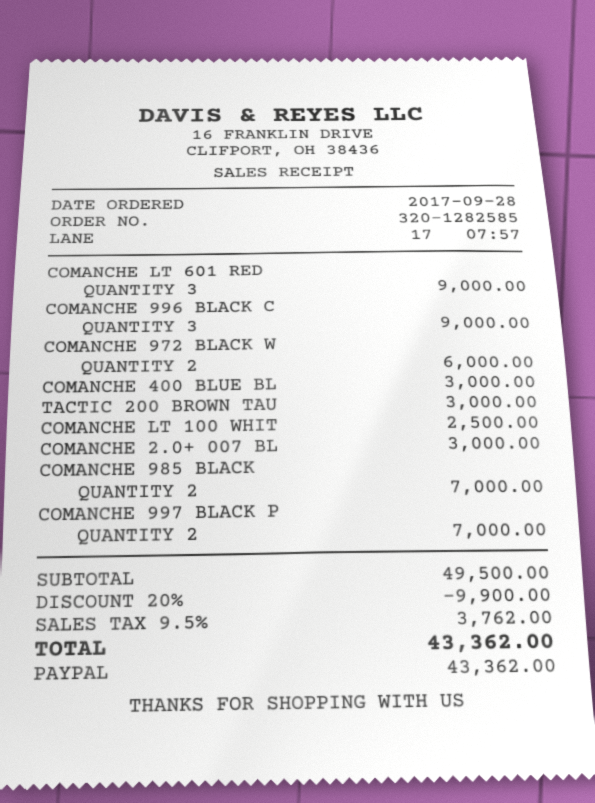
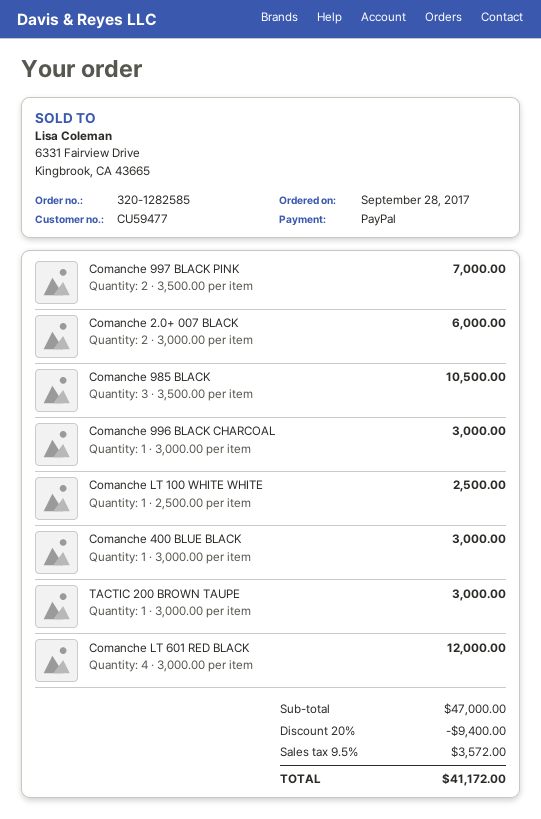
COMANCHE LT 601 RED: 3 for 9000.00 -> 4 for 12000.00
COMANCHE 996 BLACK C: 3 for 9000.00 -> 1 for 3000.00
COMANCHE 972 BLACK W: 2 for 6000.00 -> none
COMANCHE 2.0+ 007 BL: 1 for 3000.00 -> 2 for 6000.00
COMANCHE 985 BLACK: 2 for 7000.00 -> 3 for 10500.00
subtotal: 49500.00 -> 47000.00
discount: 20% = 9900.00 -> 20% = 9400.00
tax: 9.5% = 3762.00 -> 9.5% = 3572.00
total: 43362.00 -> 41172.00

